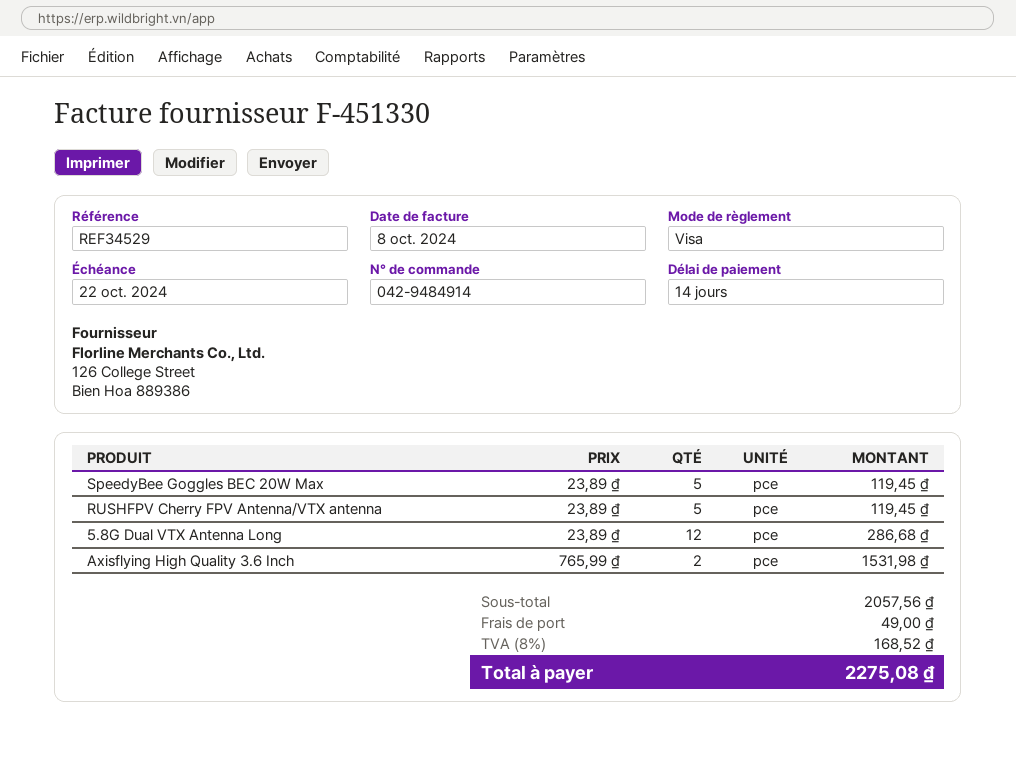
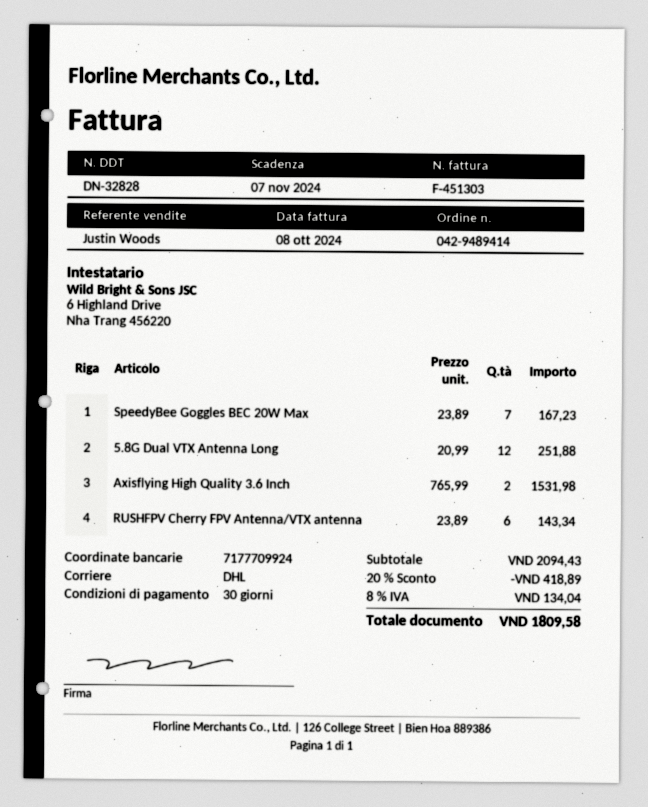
order number: 042-9484914 -> 042-9489414
invoice number: F-451330 -> F-451303
payment terms: 14 days -> 30 days
due date: 2024-10-22 -> 2024-11-07
SpeedyBee Goggles BEC 20W Max: 5 x 23.89 = 119.45 -> 7 x 23.89 = 167.23
RUSHFPV Cherry FPV Antenna/VTX antenna: 5 x 23.89 = 119.45 -> 6 x 23.89 = 143.34
5.8G Dual VTX Antenna Long: 12 x 23.89 = 286.68 -> 12 x 20.99 = 251.88
subtotal: 2057.56 -> 2094.43
discount: none -> 20% = 418.89
shipping: 49.00 -> none
tax: 8% = 168.52 -> 8% = 134.04
total: 2275.08 -> 1809.58

